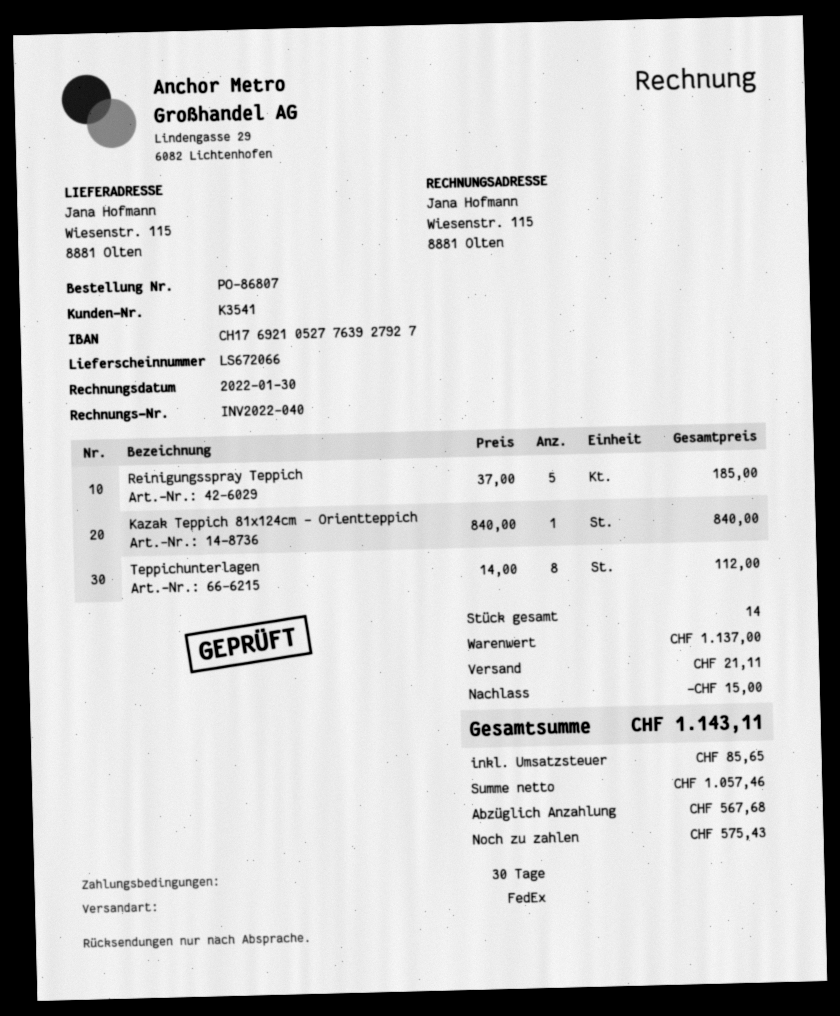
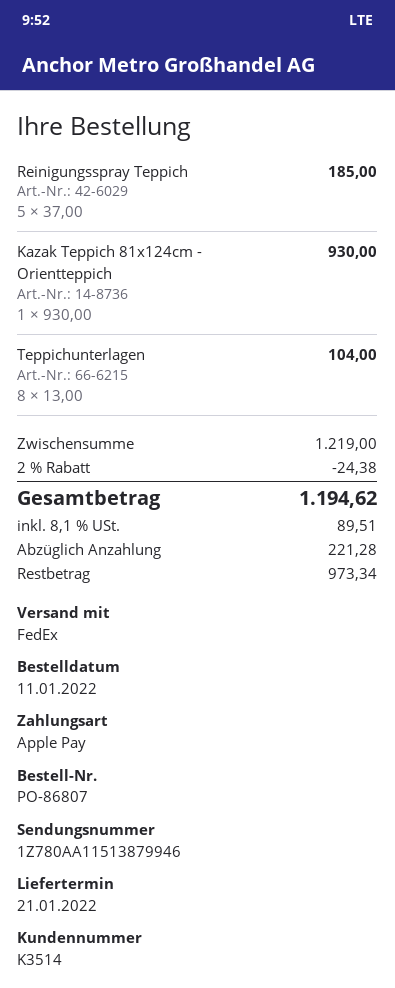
customer number: K3541 -> K3514
Kazak Teppich 81x124cm - Orientteppich: 1 x 840.00 = 840.00 -> 1 x 930.00 = 930.00
Teppichunterlagen: 8 x 14.00 = 112.00 -> 8 x 13.00 = 104.00
subtotal: 1137.00 -> 1219.00
discount: 15.00 -> 24.38
shipping: 21.11 -> none
tax: 85.65 -> 89.51
total: 1143.11 -> 1194.62
deposit: 567.68 -> 221.28
balance: 575.43 -> 973.34

